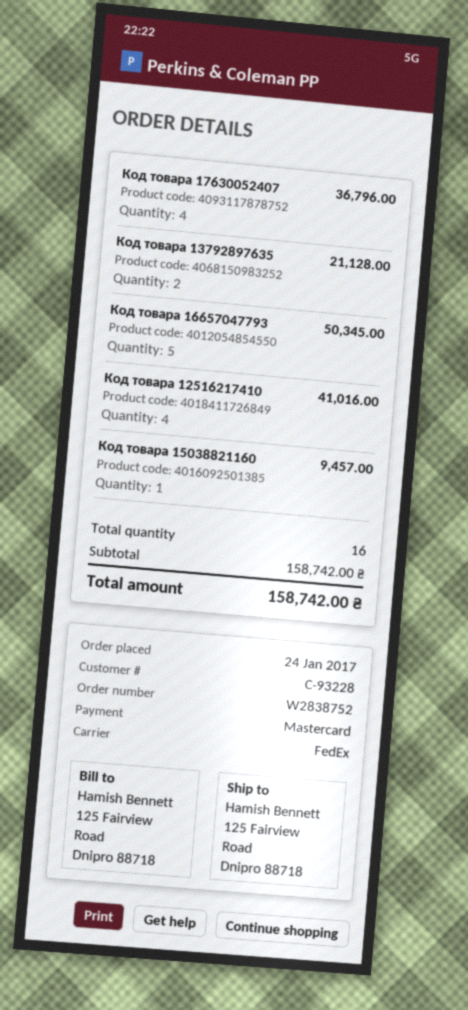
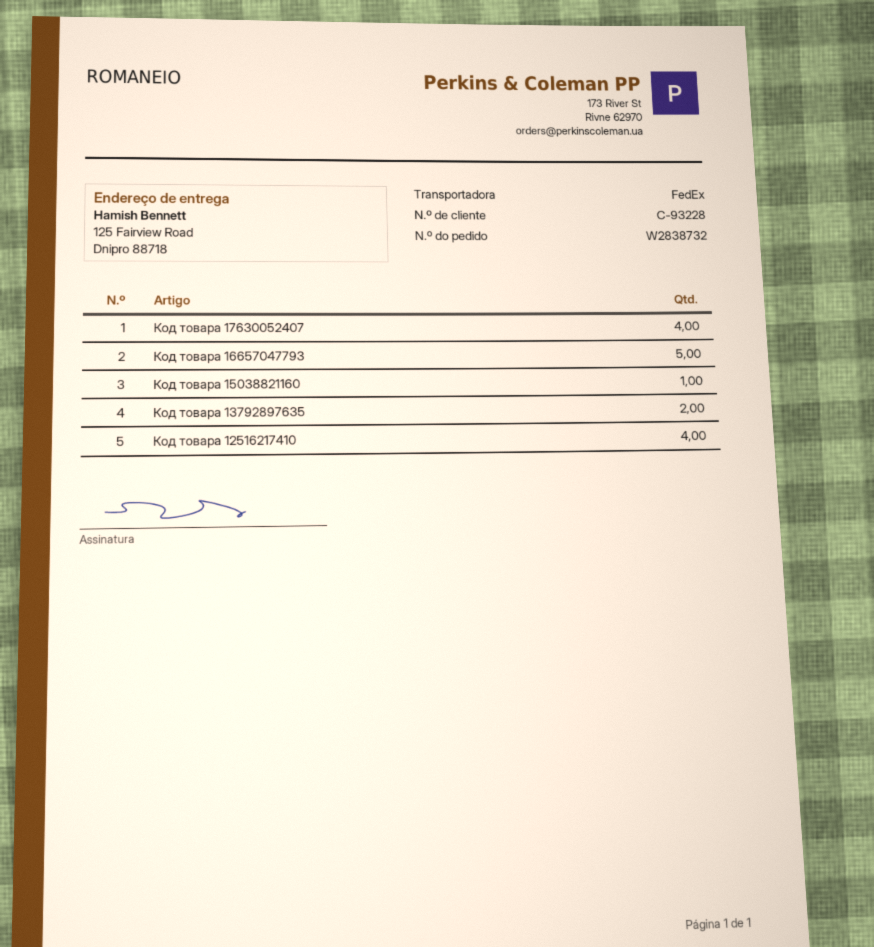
order number: W2838752 -> W2838732

